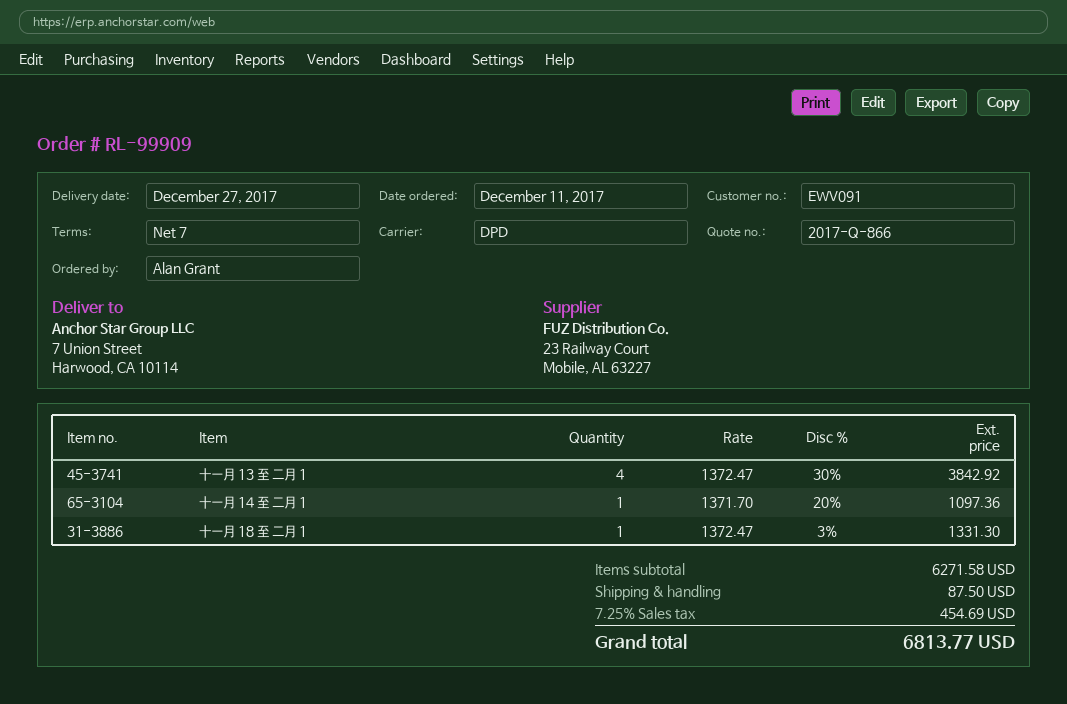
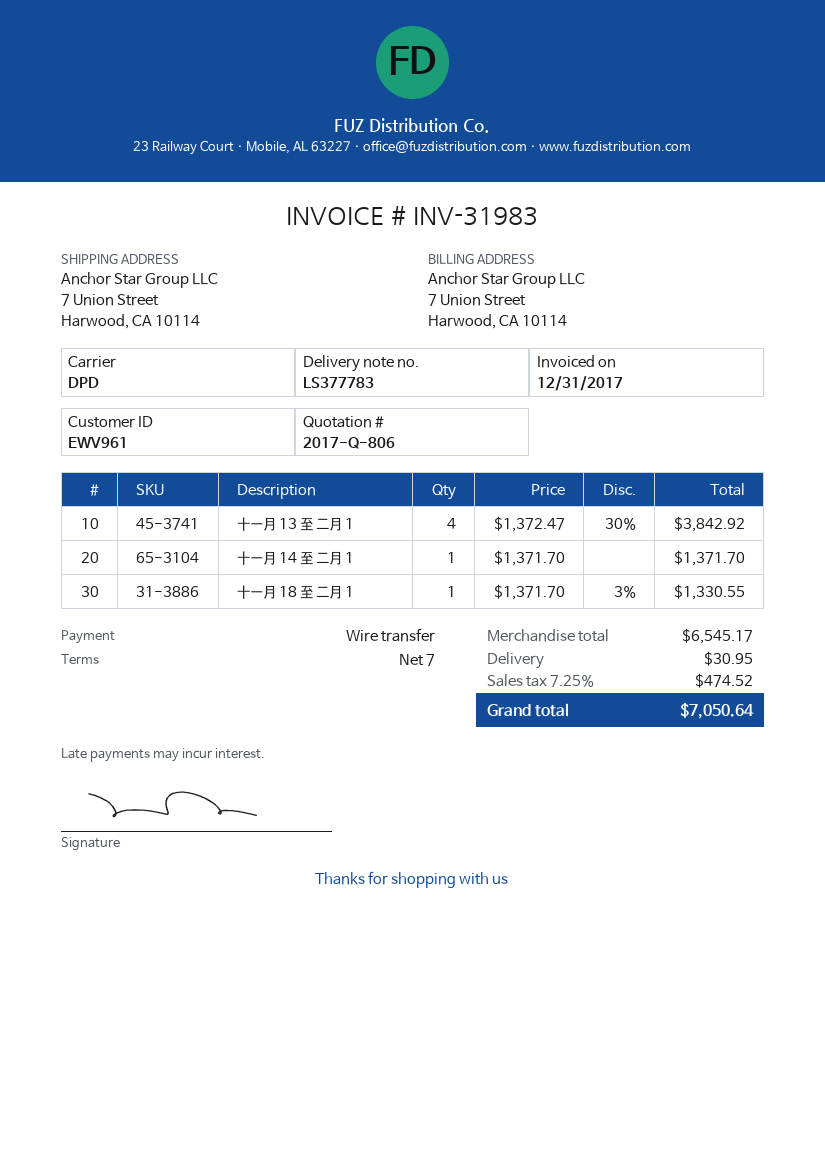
quote number: 2017-Q-866 -> 2017-Q-806
customer number: EWV091 -> EWV961
十一月 14 至 二月 1: 1 x 1371.70 - 20% = 1097.36 -> 1 x 1371.70 = 1371.70
十一月 18 至 二月 1: 1 x 1372.47 - 3% = 1331.30 -> 1 x 1371.70 - 3% = 1330.55
subtotal: 6271.58 -> 6545.17
shipping: 87.50 -> 30.95
tax: 7.25% = 454.69 -> 7.25% = 474.52
total: 6813.77 -> 7050.64

